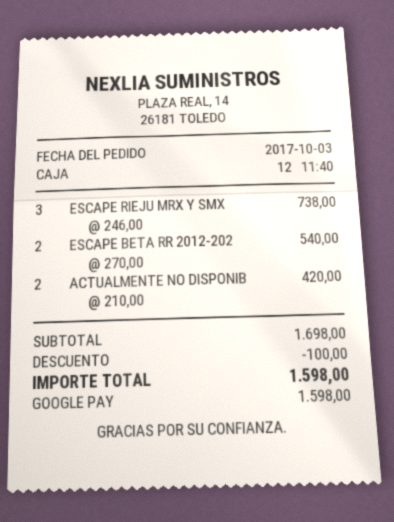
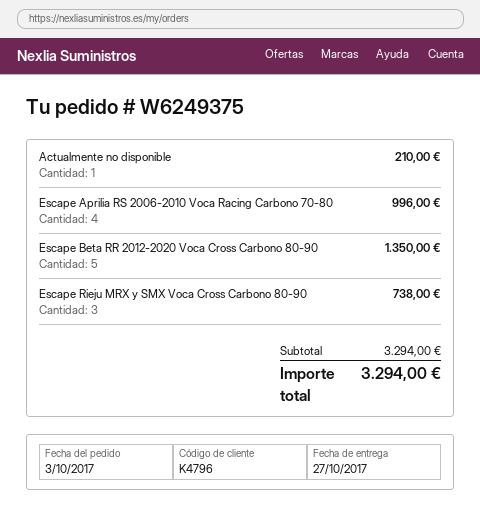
ESCAPE BETA RR 2012-202: 2 for 540.00 -> 5 for 1350.00
ACTUALMENTE NO DISPONIB: 2 for 420.00 -> 1 for 210.00
Escape Aprilia RS 2006-2010 Voca Racing Carbono 70-80: none -> 4 for 996.00
subtotal: 1698.00 -> 3294.00
discount: 100.00 -> none
total: 1598.00 -> 3294.00

